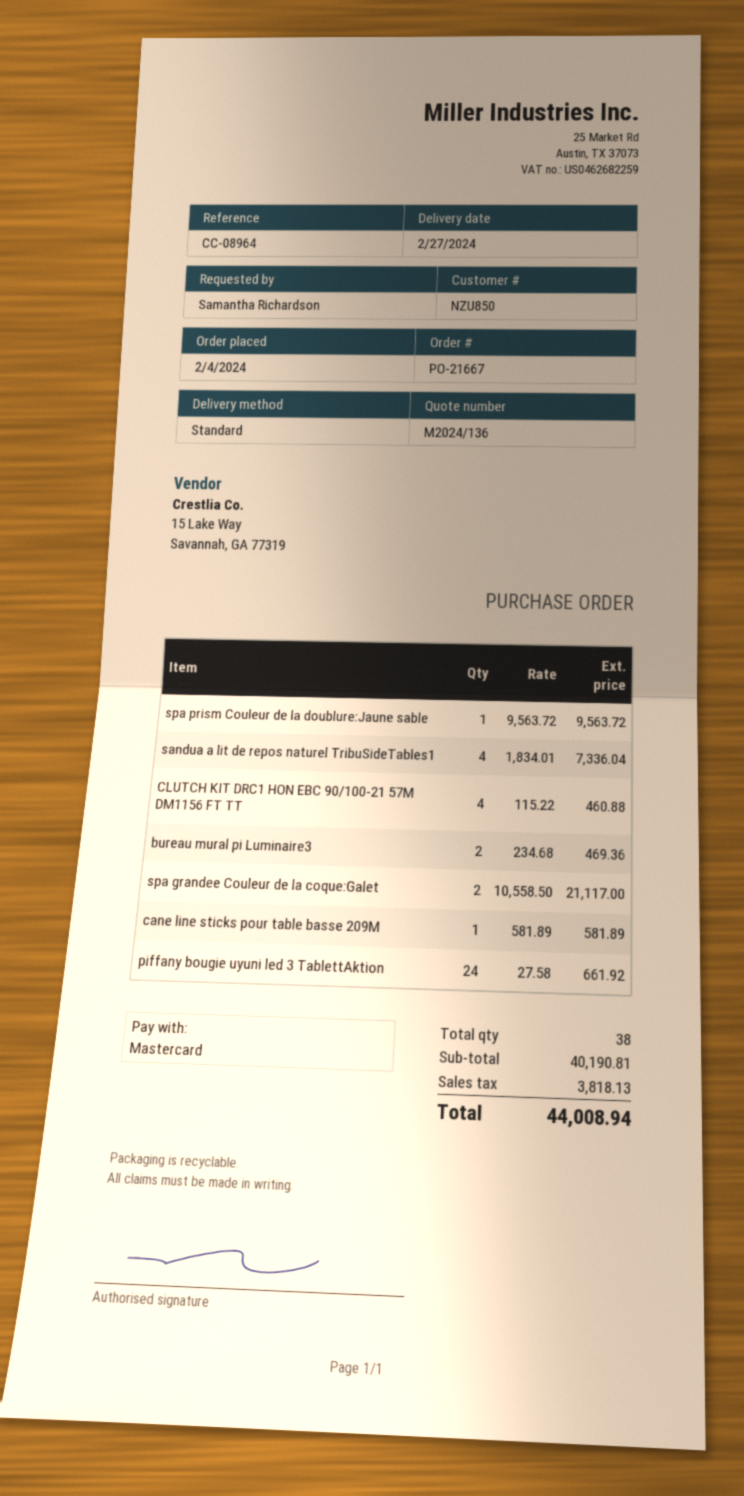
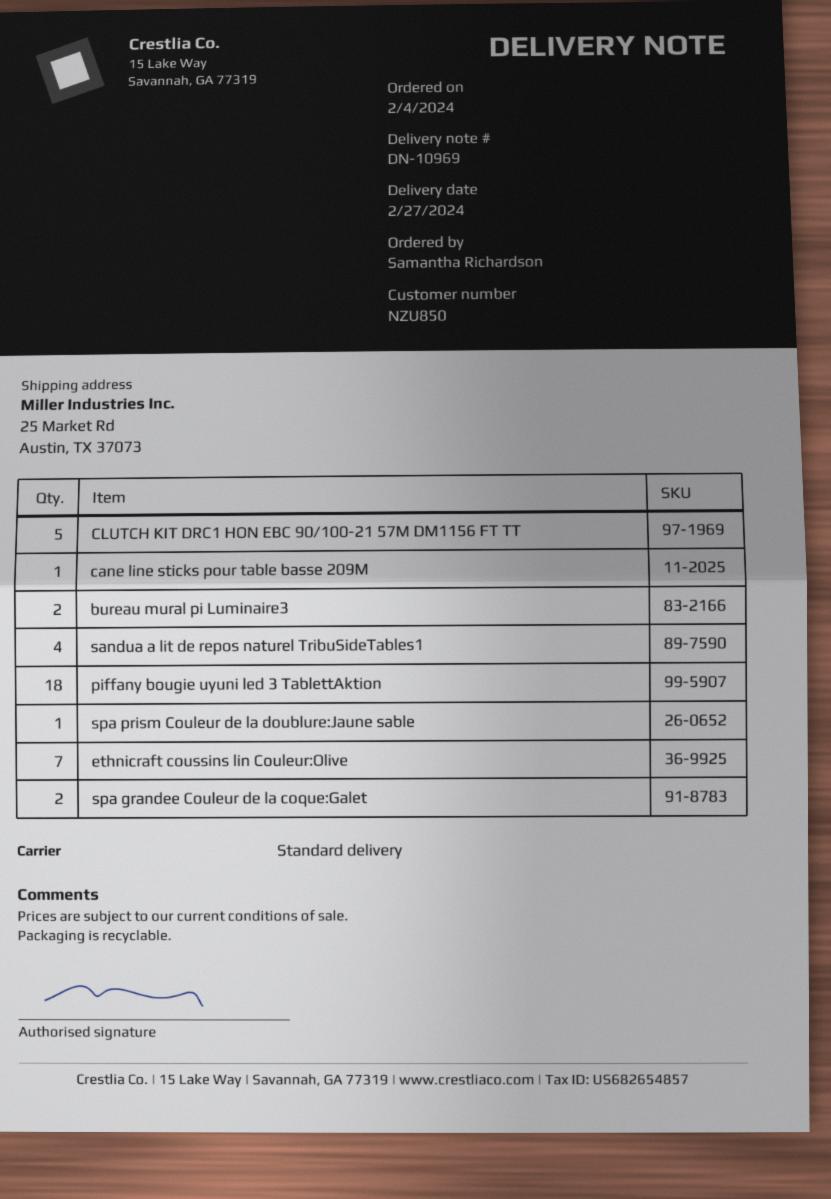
CLUTCH KIT DRC1 HON EBC 90/100-21 57M DM1156 FT TT: 4 -> 5
piffany bougie uyuni led 3 TablettAktion: 24 -> 18
ethnicraft coussins lin Couleur:Olive: none -> 7

